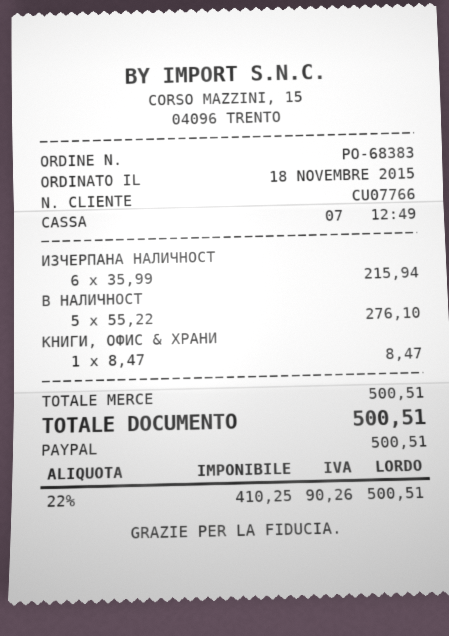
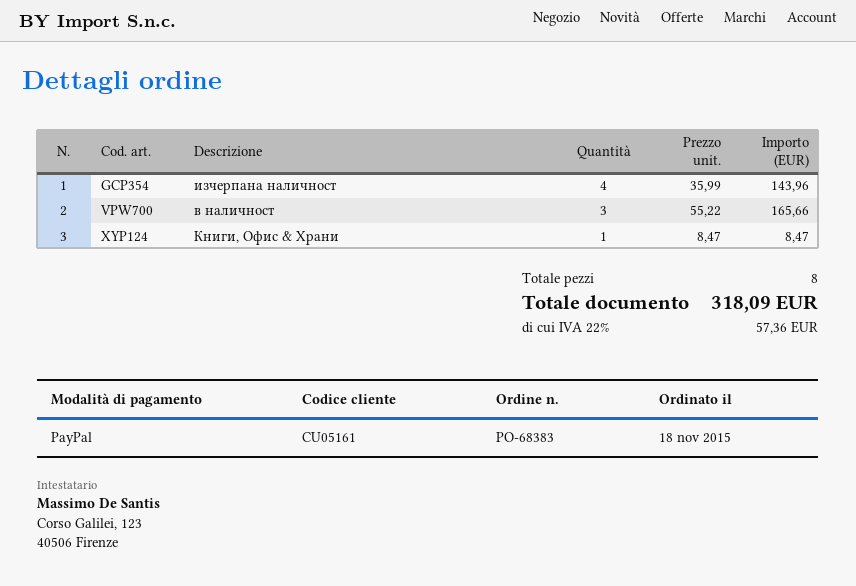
customer number: CU07766 -> CU05161
ИЗЧЕРПАНА НАЛИЧНОСТ: 6 x 35.99 = 215.94 -> 4 x 35.99 = 143.96
В НАЛИЧНОСТ: 5 x 55.22 = 276.10 -> 3 x 55.22 = 165.66
tax: 22% = 90.26 -> 22% = 57.36
total: 500.51 -> 318.09

